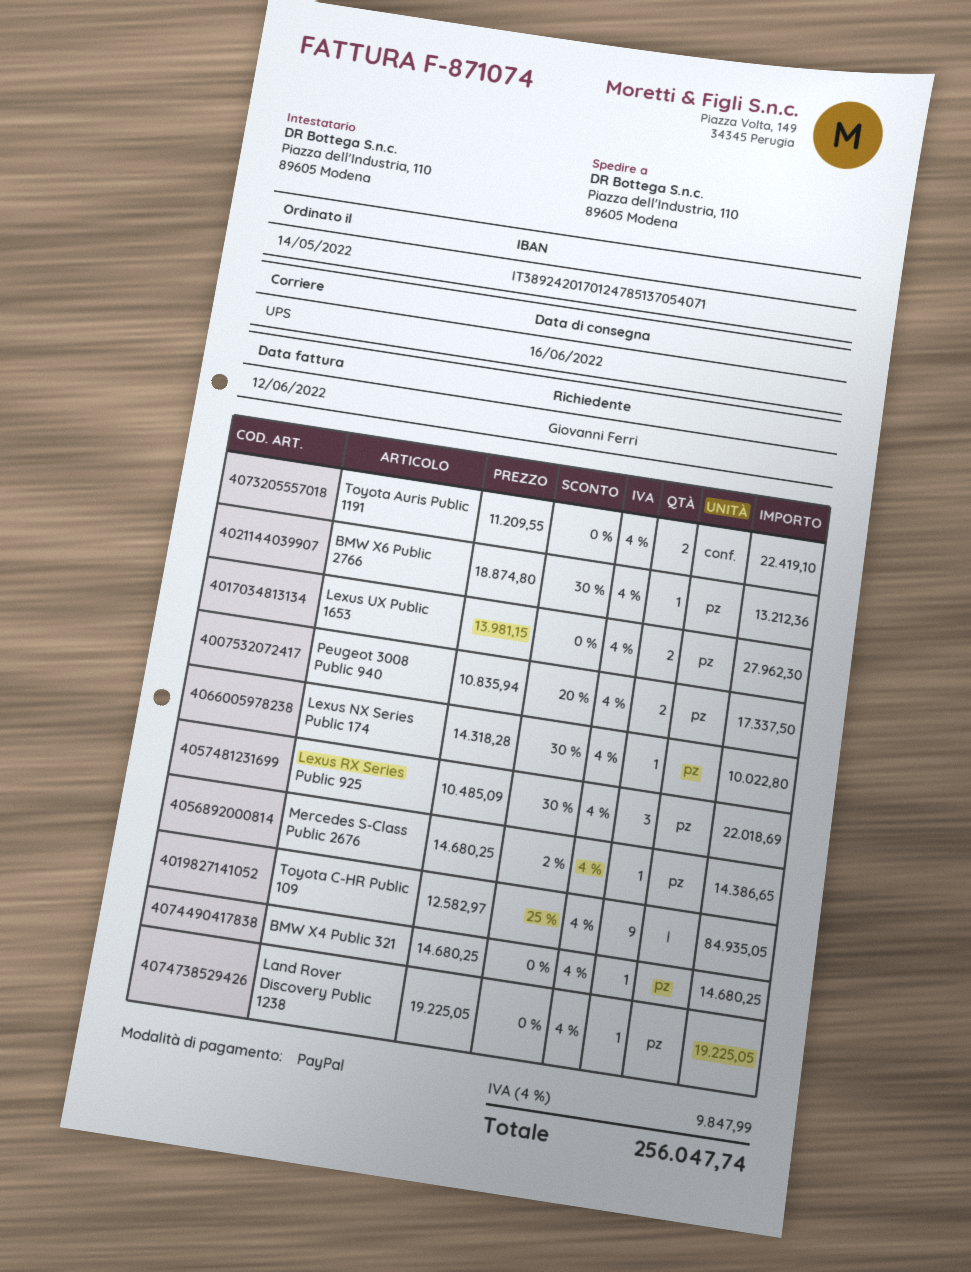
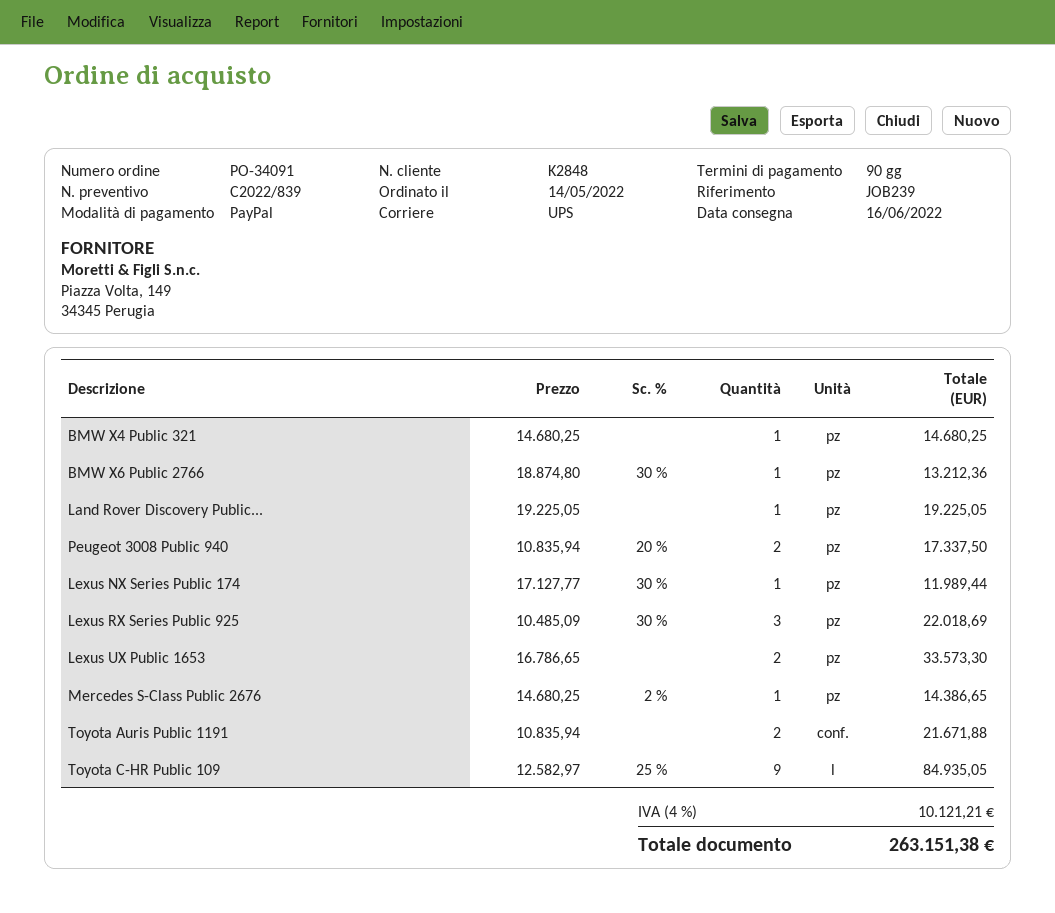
Toyota Auris Public 1191: 2 x 11209.55 = 22419.10 -> 2 x 10835.94 = 21671.88
Lexus UX Public 1653: 2 x 13981.15 = 27962.30 -> 2 x 16786.65 = 33573.30
Lexus NX Series Public 174: 1 x 14318.28 - 30% = 10022.80 -> 1 x 17127.77 - 30% = 11989.44
tax: 4% = 9847.99 -> 4% = 10121.21
total: 256047.74 -> 263151.38

